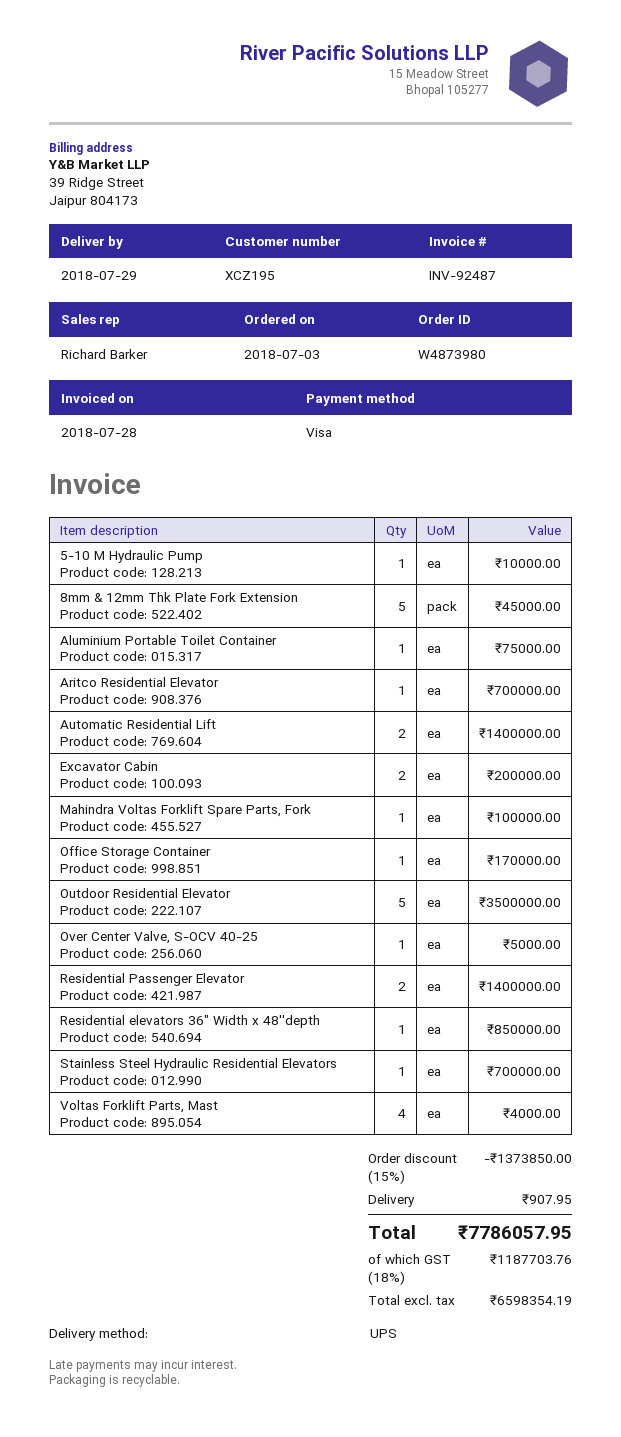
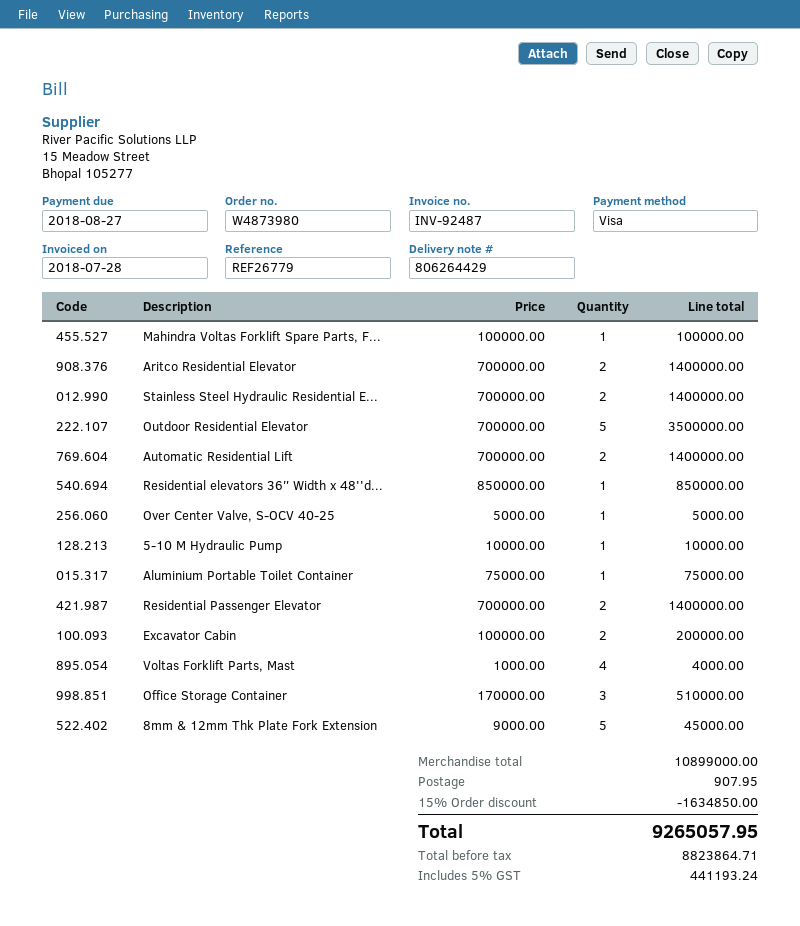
Aritco Residential Elevator: 1 for 700000.00 -> 2 for 1400000.00
Office Storage Container: 1 for 170000.00 -> 3 for 510000.00
Stainless Steel Hydraulic Residential Elevators: 1 for 700000.00 -> 2 for 1400000.00
discount: 15% = 1373850.00 -> 15% = 1634850.00
net: 6598354.19 -> 8823864.71
tax: 18% = 1187703.76 -> 5% = 441193.24
total: 7786057.95 -> 9265057.95

